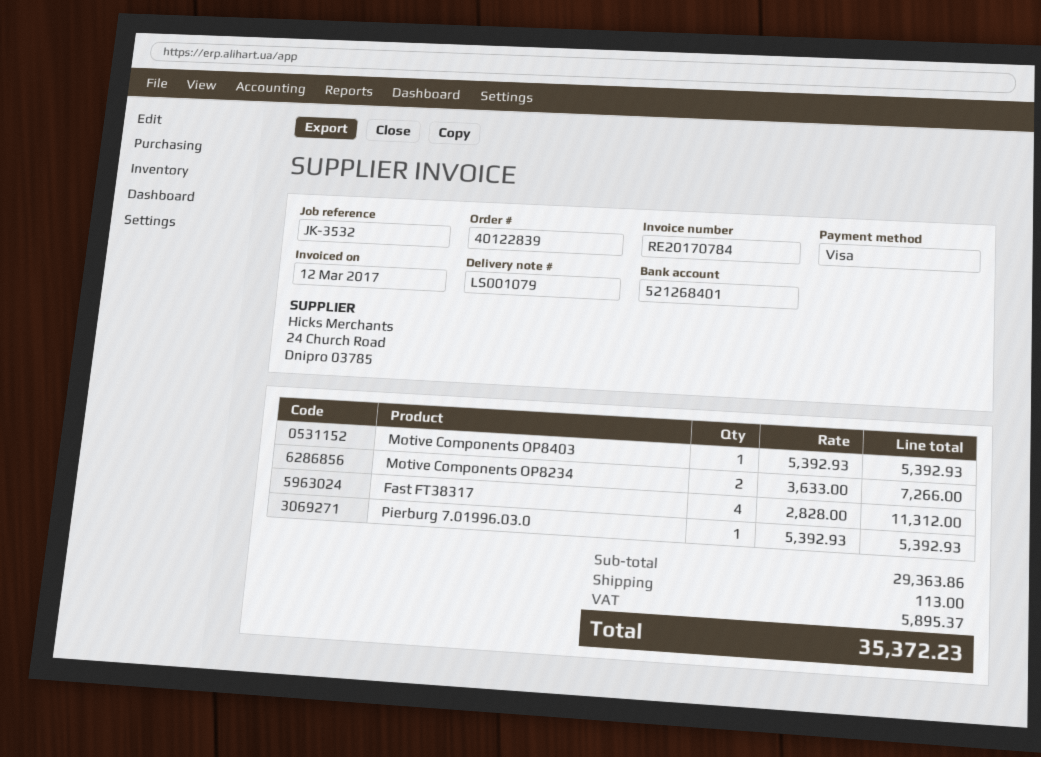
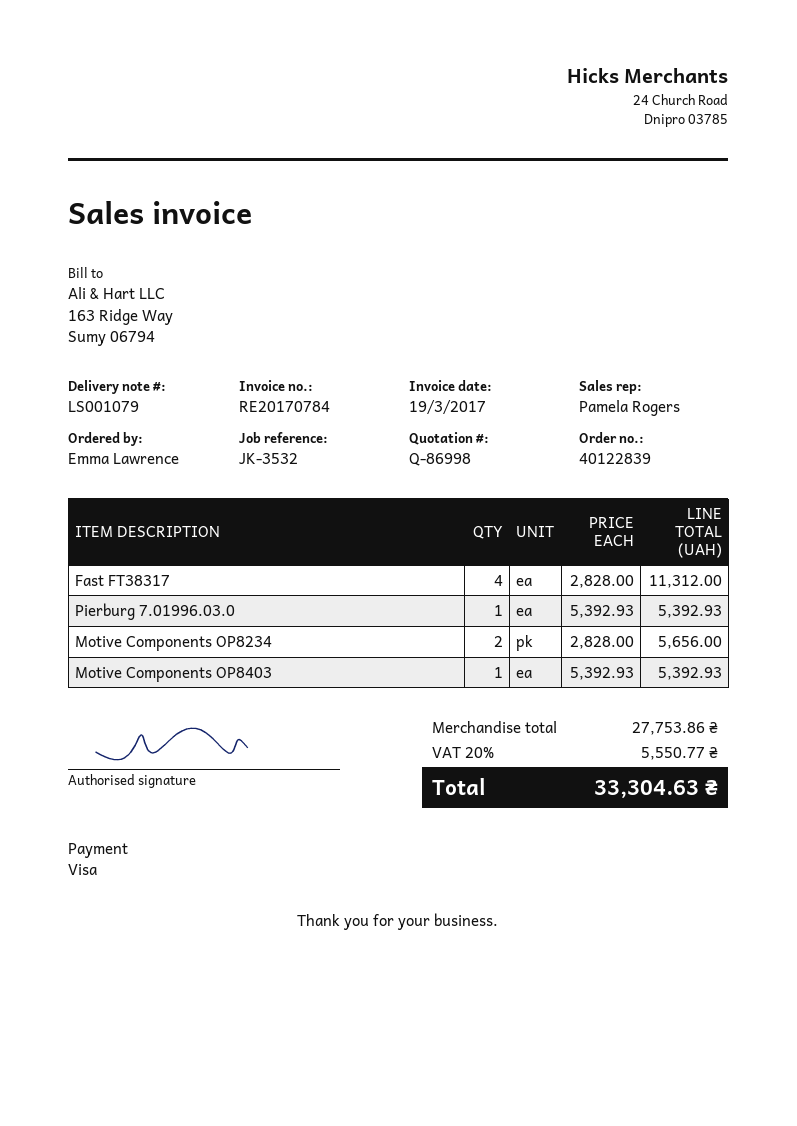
invoice date: 2017-03-12 -> 2017-03-19
Motive Components OP8234: 2 x 3633.00 = 7266.00 -> 2 x 2828.00 = 5656.00
subtotal: 29363.86 -> 27753.86
shipping: 113.00 -> none
tax: 5895.37 -> 5550.77
total: 35372.23 -> 33304.63

